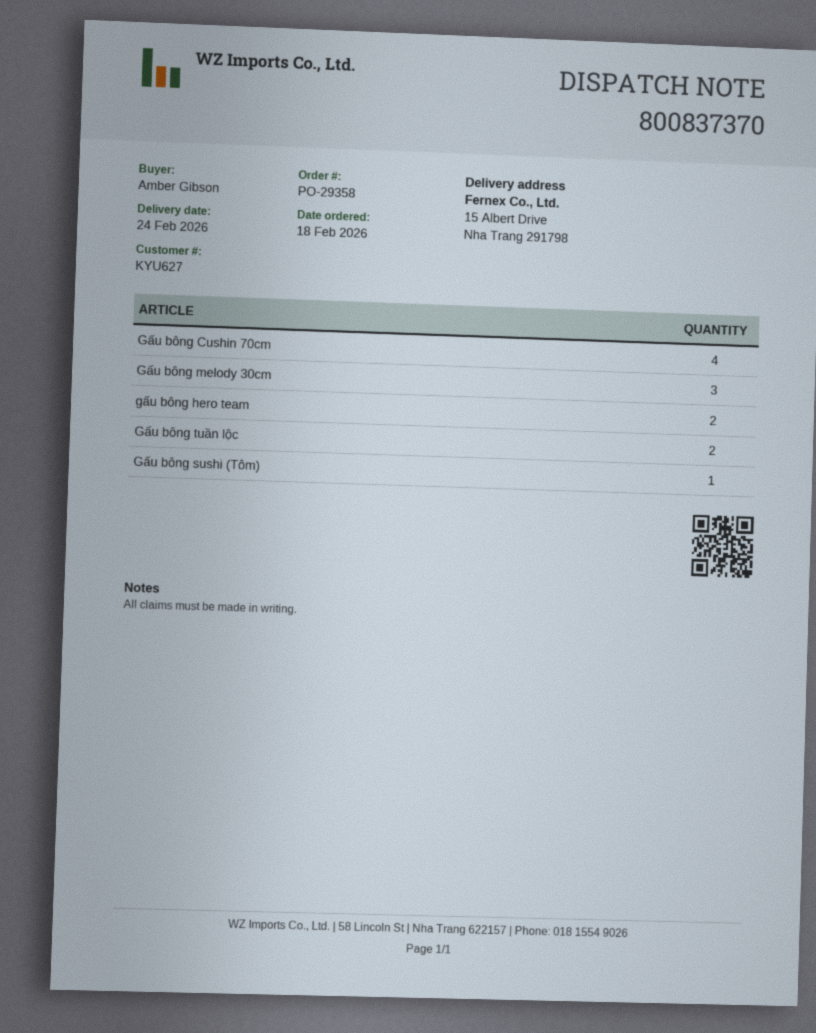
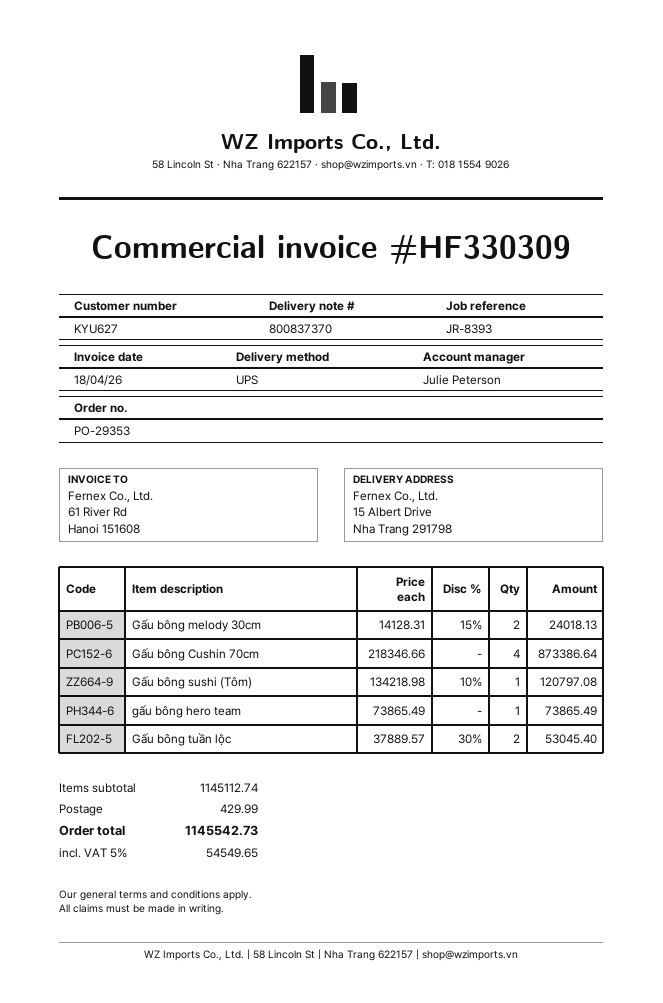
order number: PO-29358 -> PO-29353
Gấu bông melody 30cm: 3 -> 2
gấu bông hero team: 2 -> 1

